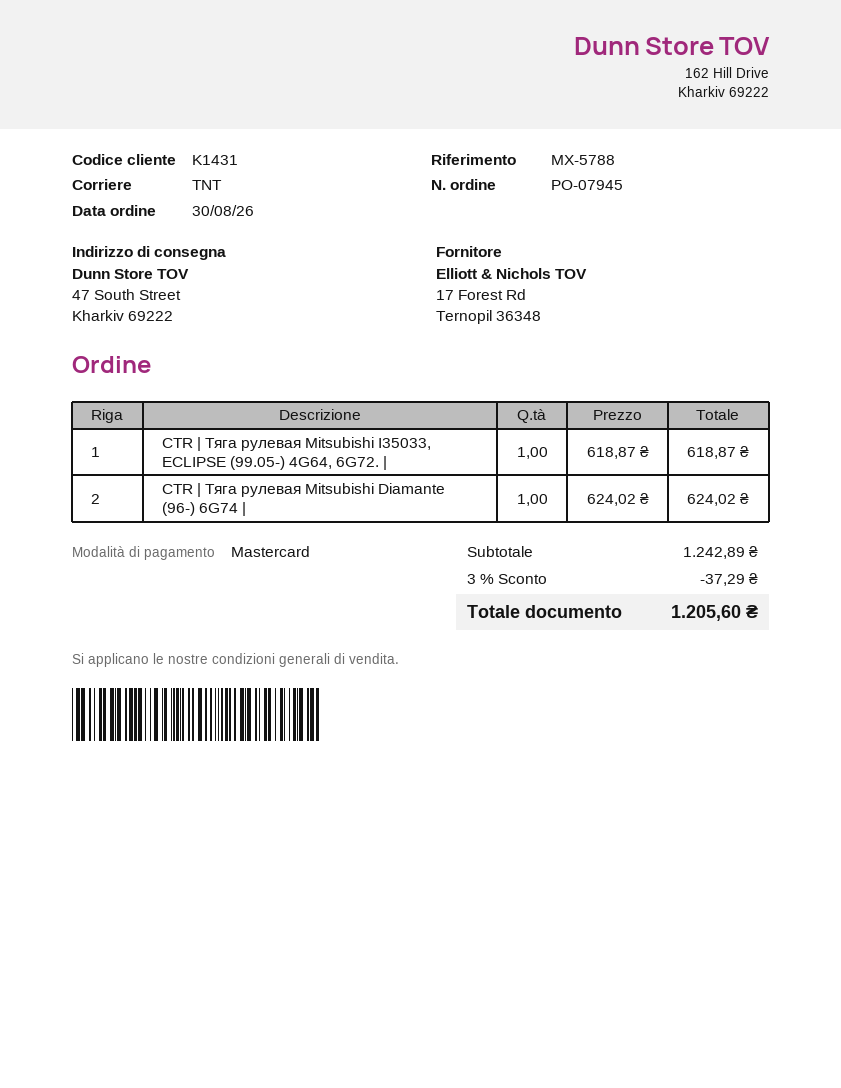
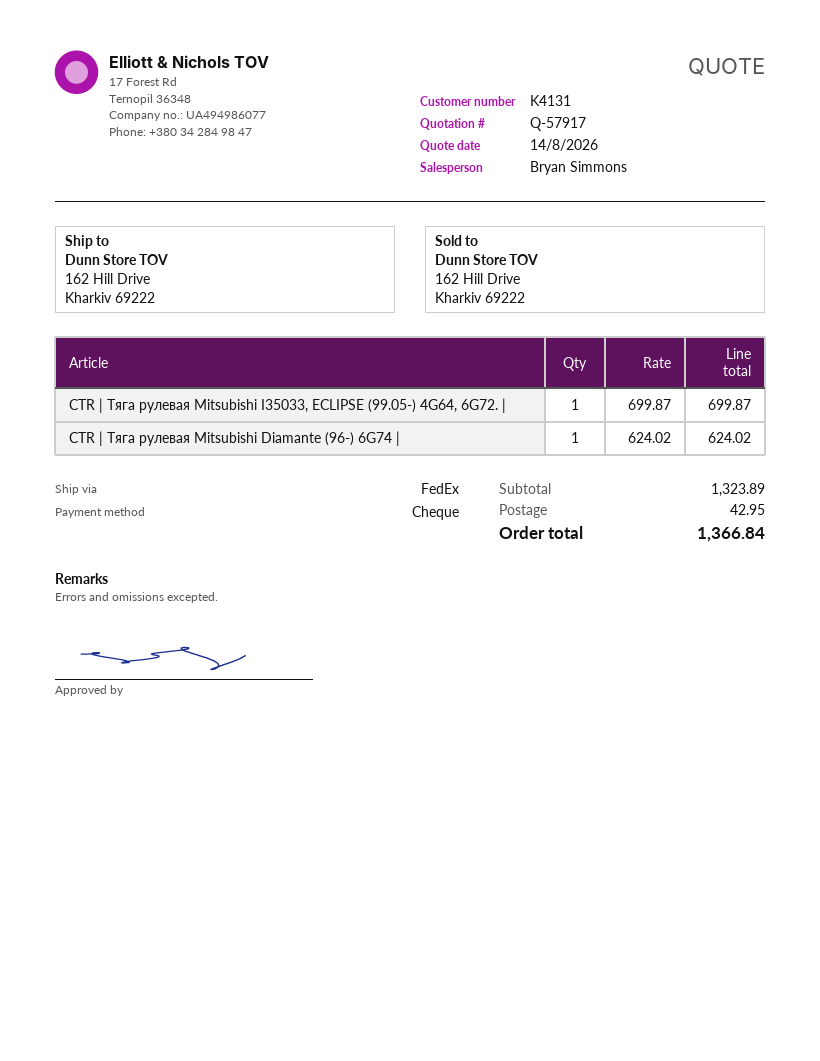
customer number: K1431 -> K4131
payment method: Mastercard -> cheque
shipping method: TNT -> FedEx
ship to: 47 South Street, Kharkiv 69222 -> 162 Hill Drive, Kharkiv 69222
CTR | Тяга рулевая Mitsubishi I35033, ECLIPSE (99.05-) 4G64, 6G72. |: 1 x 618.87 = 618.87 -> 1 x 699.87 = 699.87
subtotal: 1242.89 -> 1323.89
discount: 3% = 37.29 -> none
shipping: none -> 42.95
total: 1205.60 -> 1366.84

